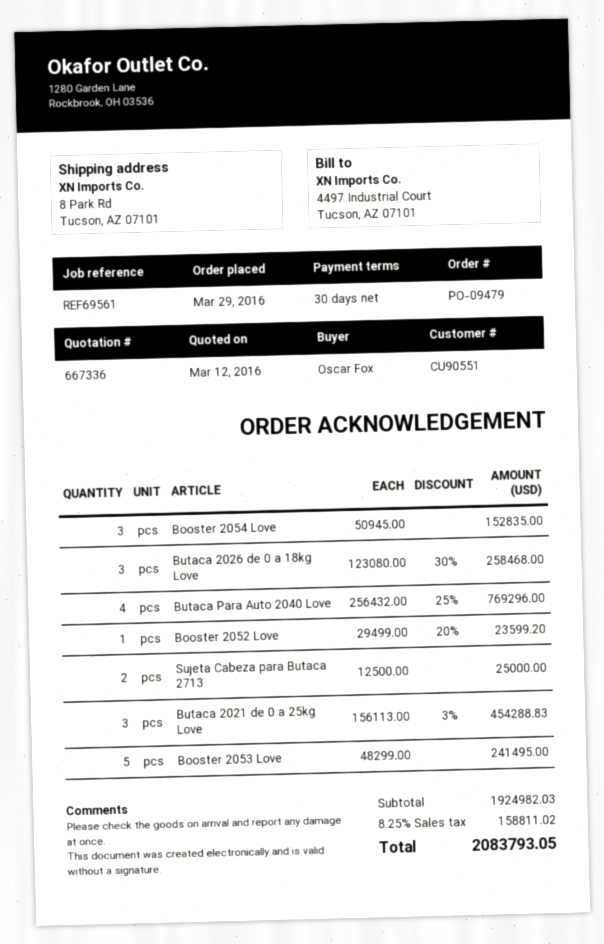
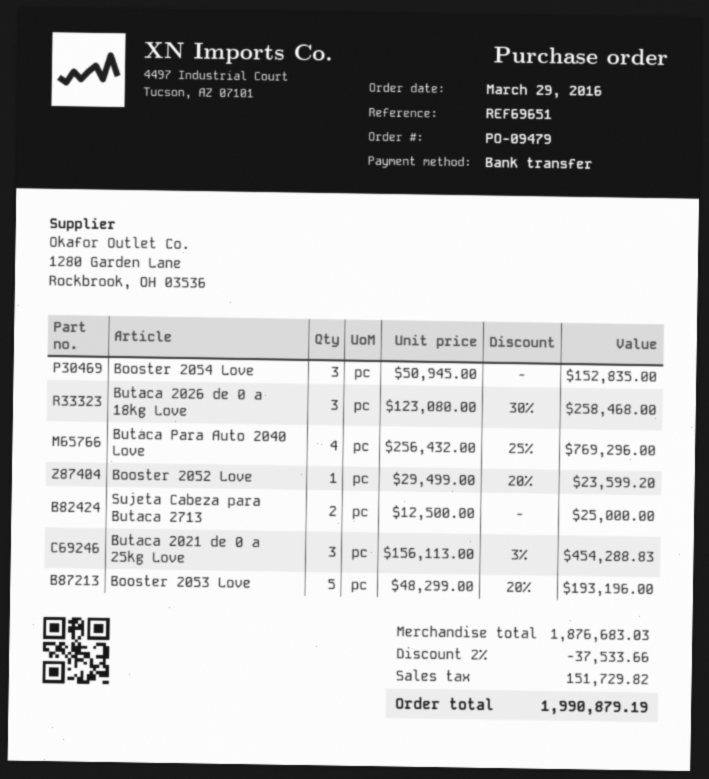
reference: REF69561 -> REF69651
Booster 2053 Love: 5 x 48299.00 = 241495.00 -> 5 x 48299.00 - 20% = 193196.00
subtotal: 1924982.03 -> 1876683.03
discount: none -> 2% = 37533.66
tax: 158811.02 -> 151729.82
total: 2083793.05 -> 1990879.19

